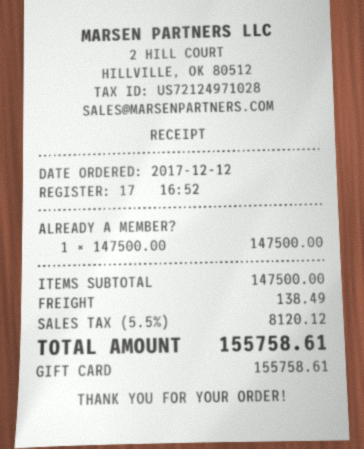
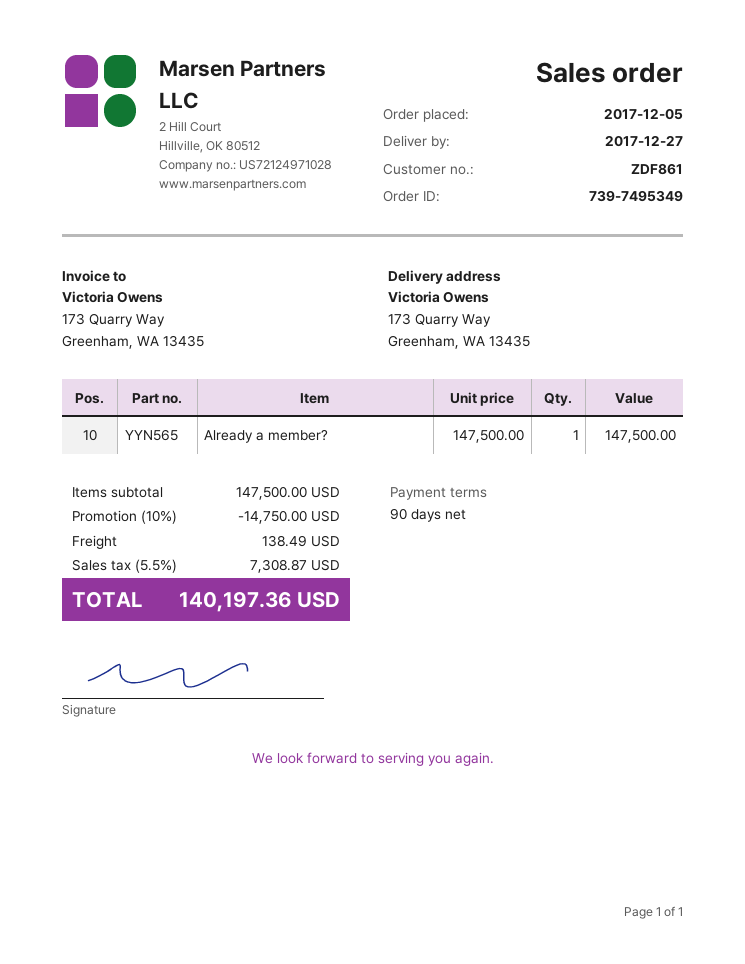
order date: 2017-12-12 -> 2017-12-05
discount: none -> 10% = 14750.00
tax: 5.5% = 8120.12 -> 5.5% = 7308.87
total: 155758.61 -> 140197.36

